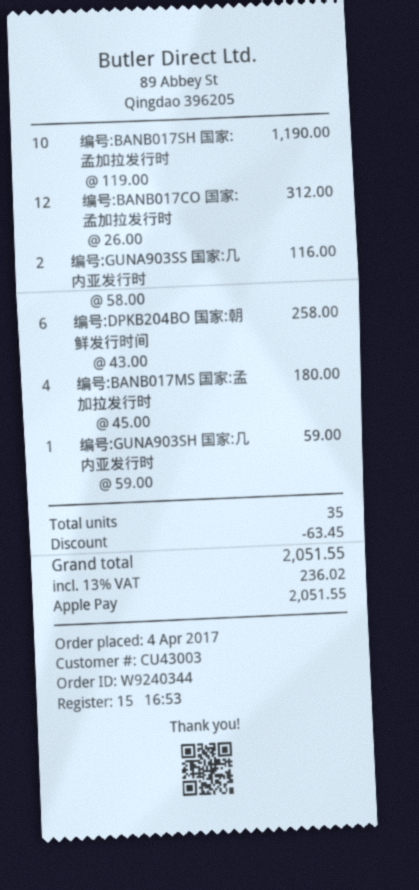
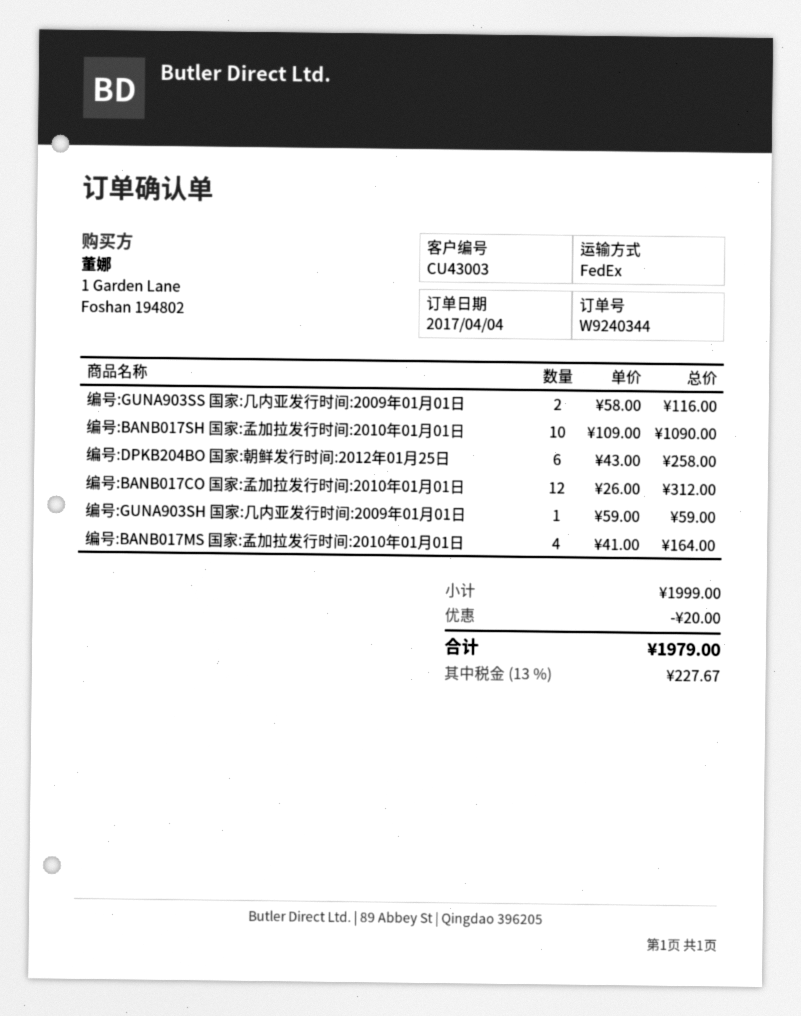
编号:BANB017SH 国家:孟加拉发行时: 10 x 119.00 = 1190.00 -> 10 x 109.00 = 1090.00
编号:BANB017MS 国家:孟加拉发行时: 4 x 45.00 = 180.00 -> 4 x 41.00 = 164.00
discount: 63.45 -> 20.00
tax: 13% = 236.02 -> 13% = 227.67
total: 2051.55 -> 1979.00

